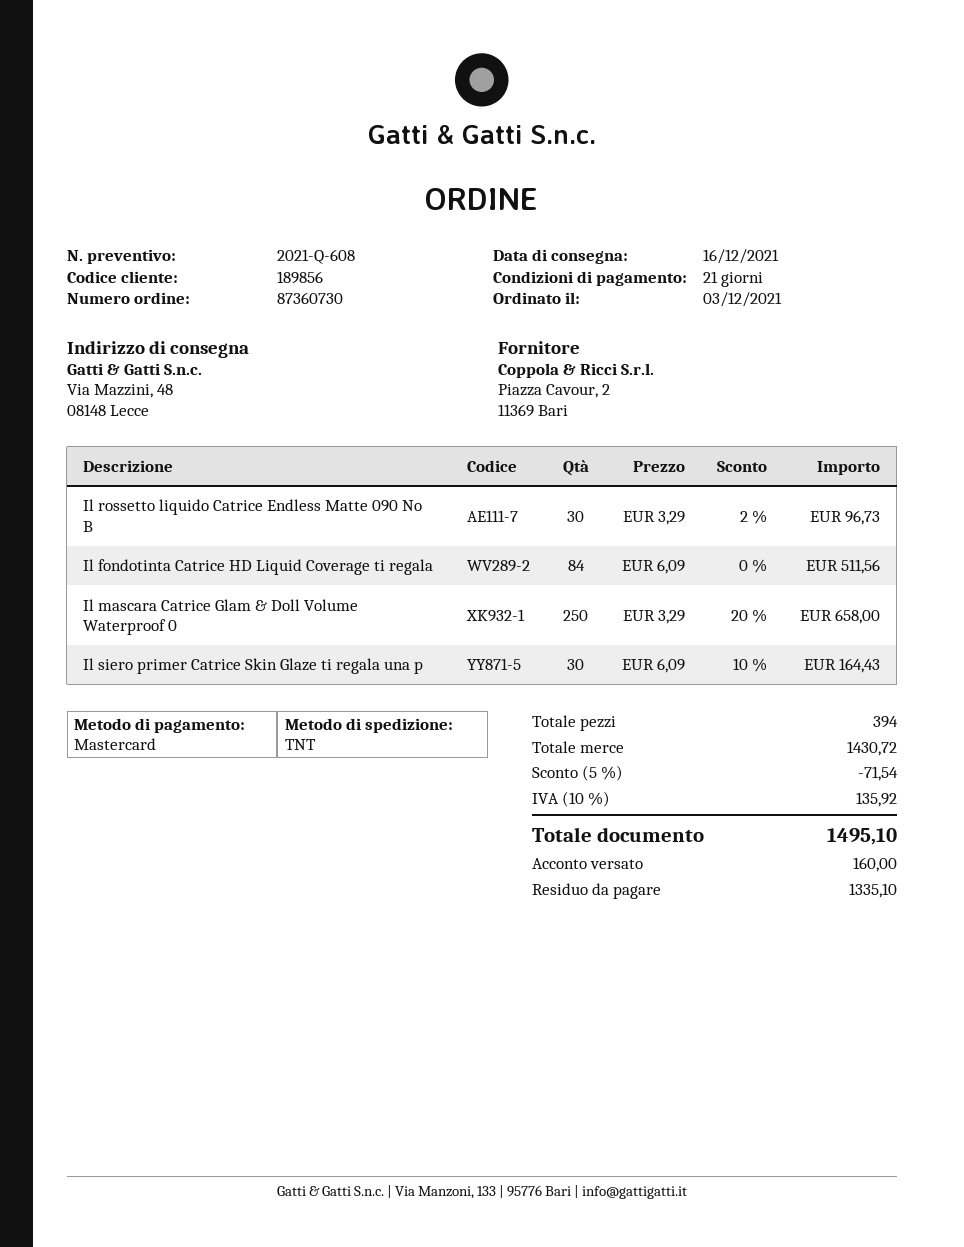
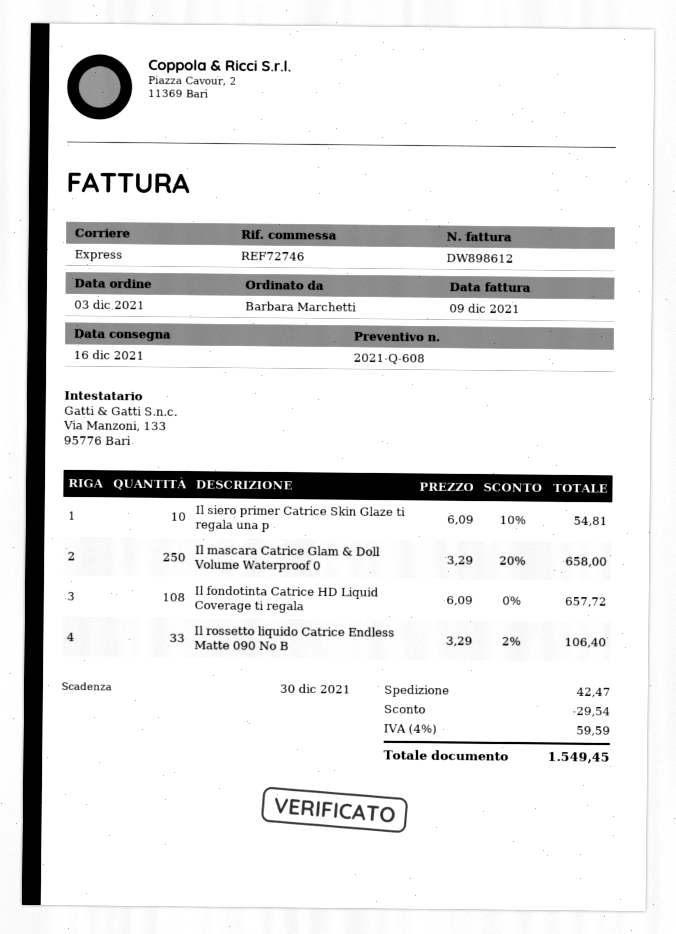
shipping method: TNT -> express
Il rossetto liquido Catrice Endless Matte 090 No B: 30 x 3.29 - 2% = 96.73 -> 33 x 3.29 - 2% = 106.40
Il fondotinta Catrice HD Liquid Coverage ti regala: 84 x 6.09 = 511.56 -> 108 x 6.09 = 657.72
Il siero primer Catrice Skin Glaze ti regala una p: 30 x 6.09 - 10% = 164.43 -> 10 x 6.09 - 10% = 54.81
discount: 71.54 -> 29.54
shipping: none -> 42.47
tax: 10% = 135.92 -> 4% = 59.59
total: 1495.10 -> 1549.45

